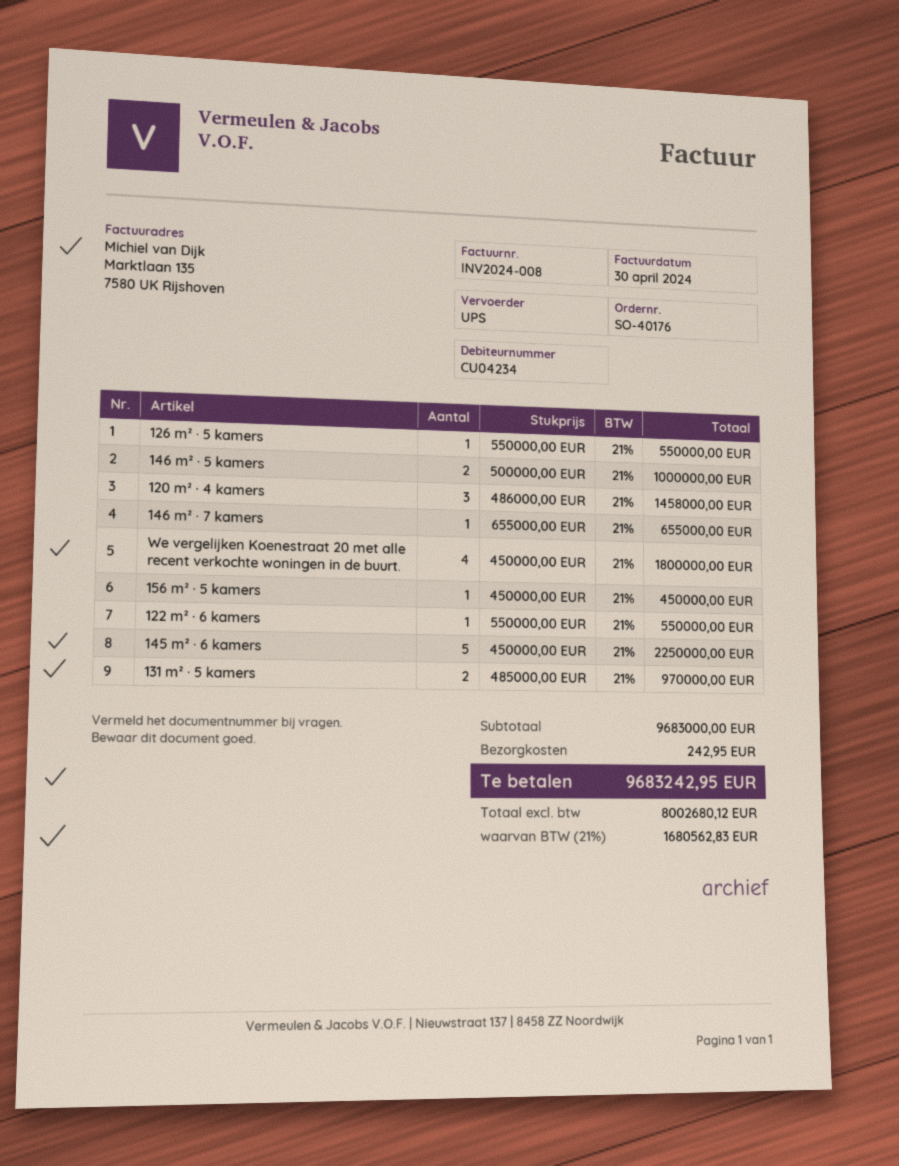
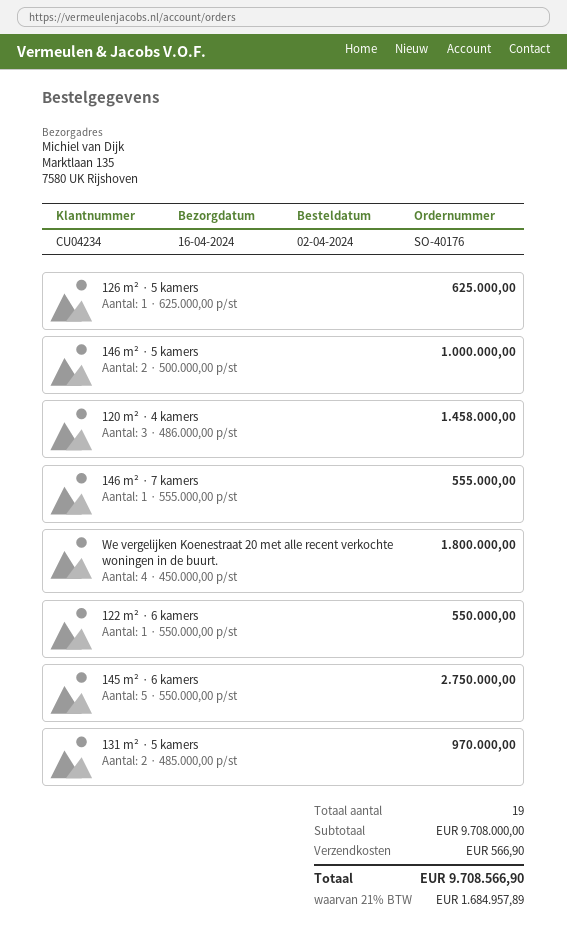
126 m² · 5 kamers: 1 x 550000.00 = 550000.00 -> 1 x 625000.00 = 625000.00
146 m² · 7 kamers: 1 x 655000.00 = 655000.00 -> 1 x 555000.00 = 555000.00
156 m² · 5 kamers: 1 x 450000.00 = 450000.00 -> none
145 m² · 6 kamers: 5 x 450000.00 = 2250000.00 -> 5 x 550000.00 = 2750000.00
subtotal: 9683000.00 -> 9708000.00
shipping: 242.95 -> 566.90
tax: 21% = 1680562.83 -> 21% = 1684957.89
total: 9683242.95 -> 9708566.90

